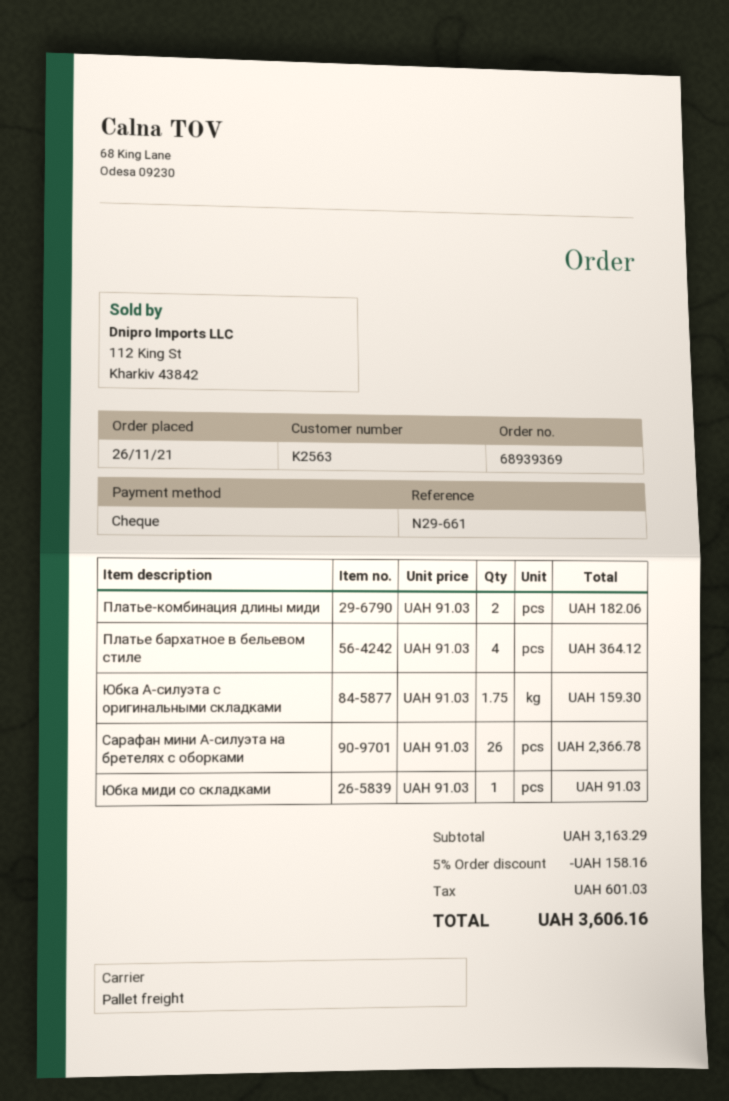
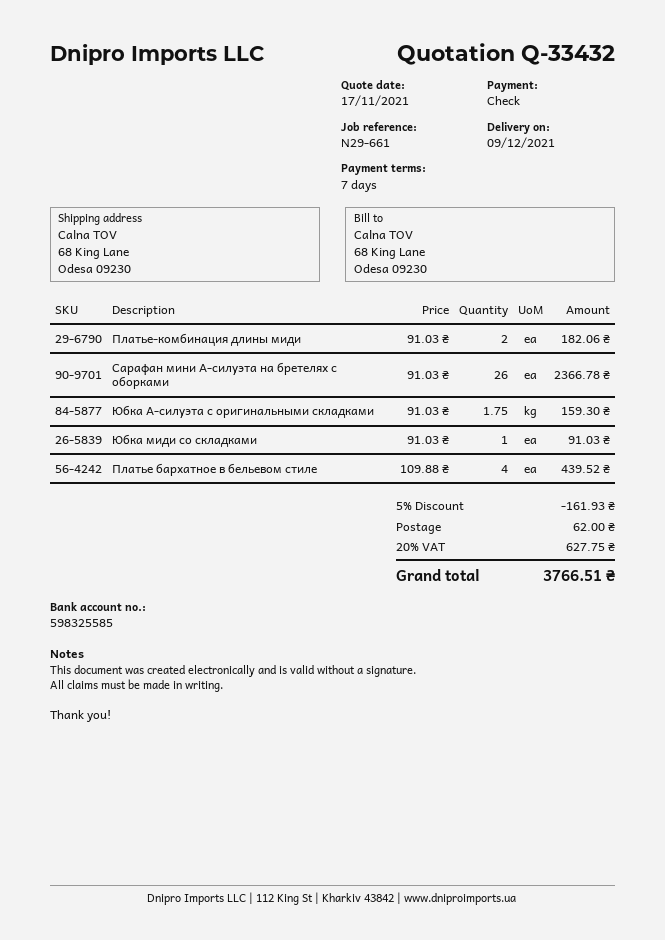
Платье бархатное в бельевом стиле: 4 x 91.03 = 364.12 -> 4 x 109.88 = 439.52
discount: 5% = 158.16 -> 5% = 161.93
shipping: none -> 62.00
tax: 601.03 -> 627.75
total: 3606.16 -> 3766.51

